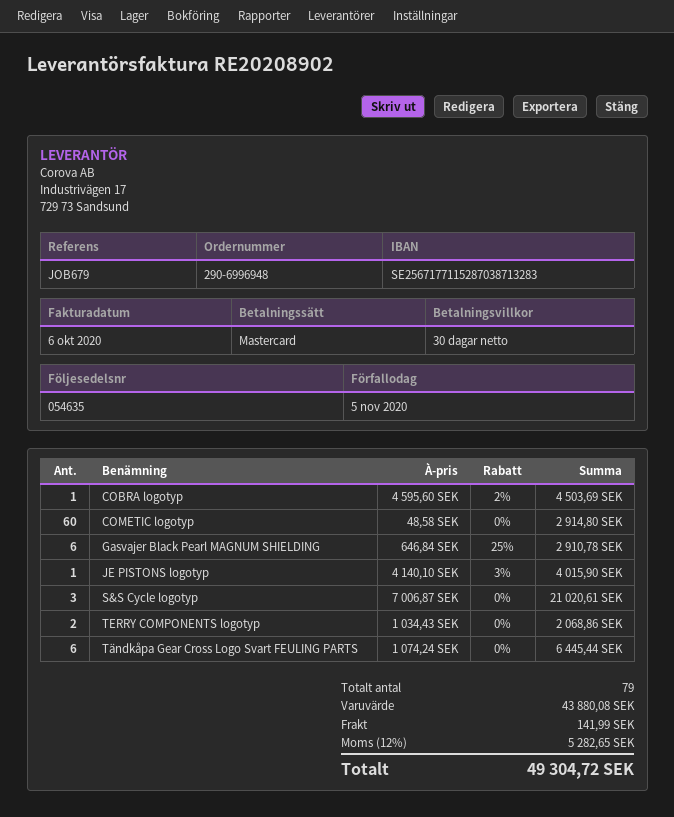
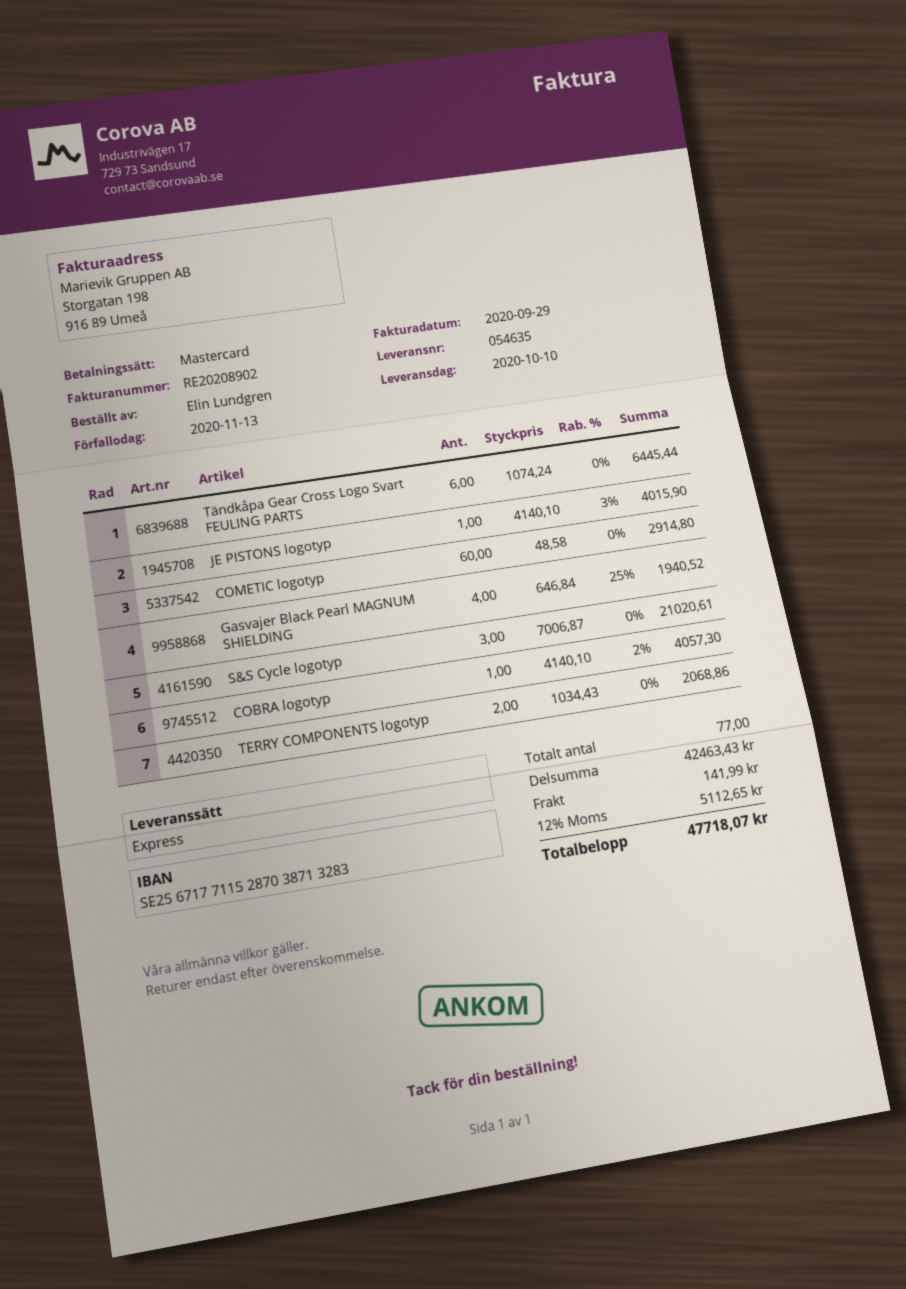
invoice date: 2020-10-06 -> 2020-09-29
due date: 2020-11-05 -> 2020-11-13
COBRA logotyp: 1 x 4595.60 - 2% = 4503.69 -> 1 x 4140.10 - 2% = 4057.30
Gasvajer Black Pearl MAGNUM SHIELDING: 6 x 646.84 - 25% = 2910.78 -> 4 x 646.84 - 25% = 1940.52
total quantity: 79 -> 77
subtotal: 43880.08 -> 42463.43
tax: 12% = 5282.65 -> 12% = 5112.65
total: 49304.72 -> 47718.07

